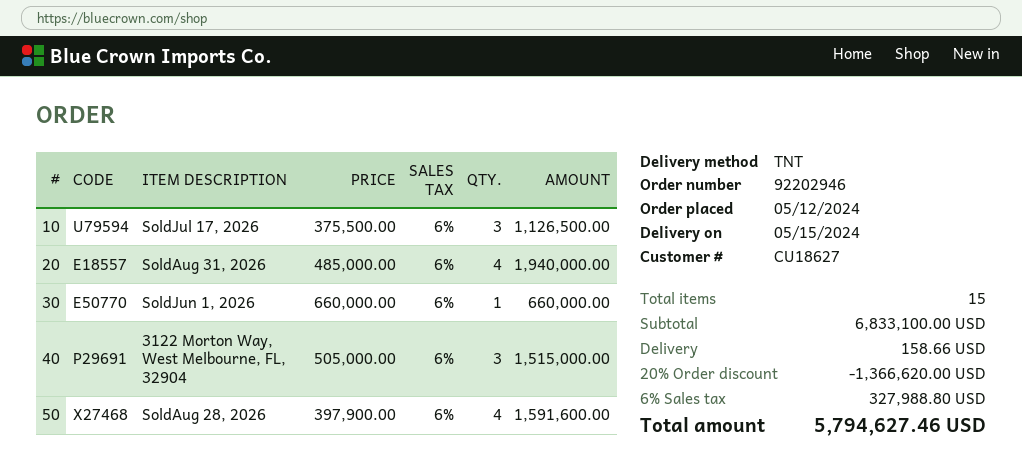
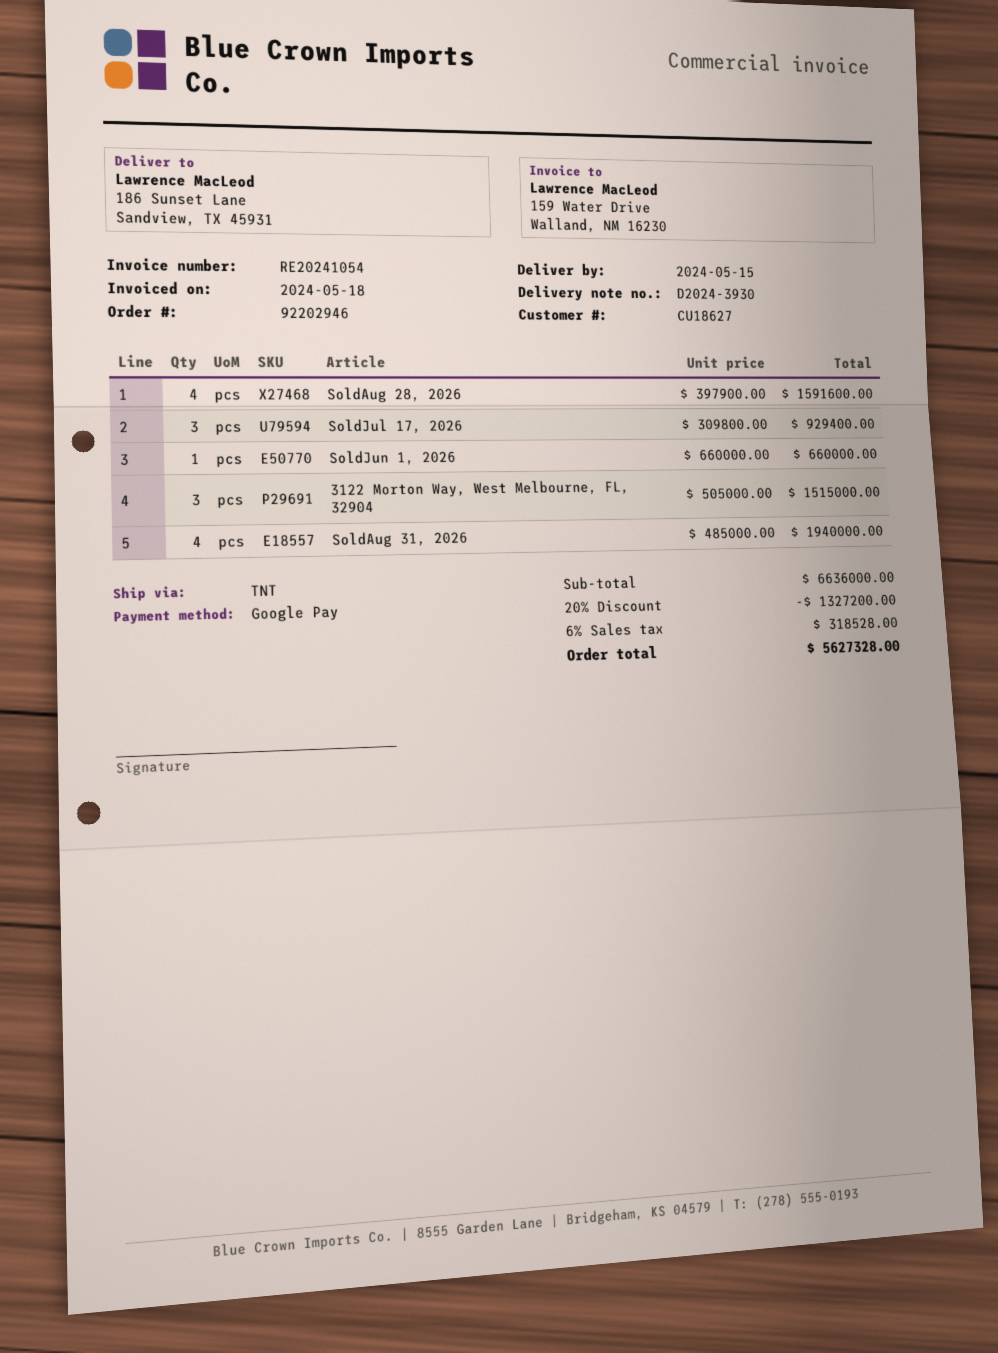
SoldJul 17, 2026: 3 x 375500.00 = 1126500.00 -> 3 x 309800.00 = 929400.00
subtotal: 6833100.00 -> 6636000.00
discount: 20% = 1366620.00 -> 20% = 1327200.00
shipping: 158.66 -> none
tax: 6% = 327988.80 -> 6% = 318528.00
total: 5794627.46 -> 5627328.00

